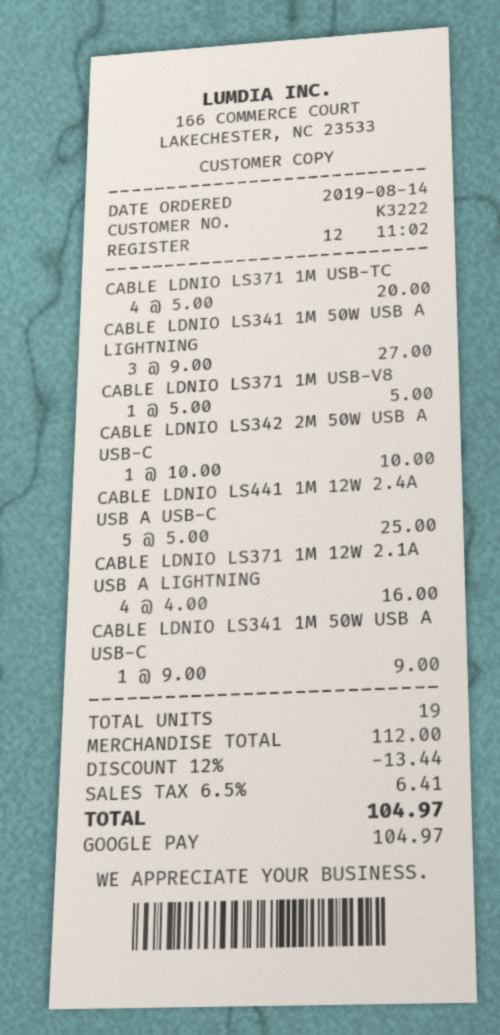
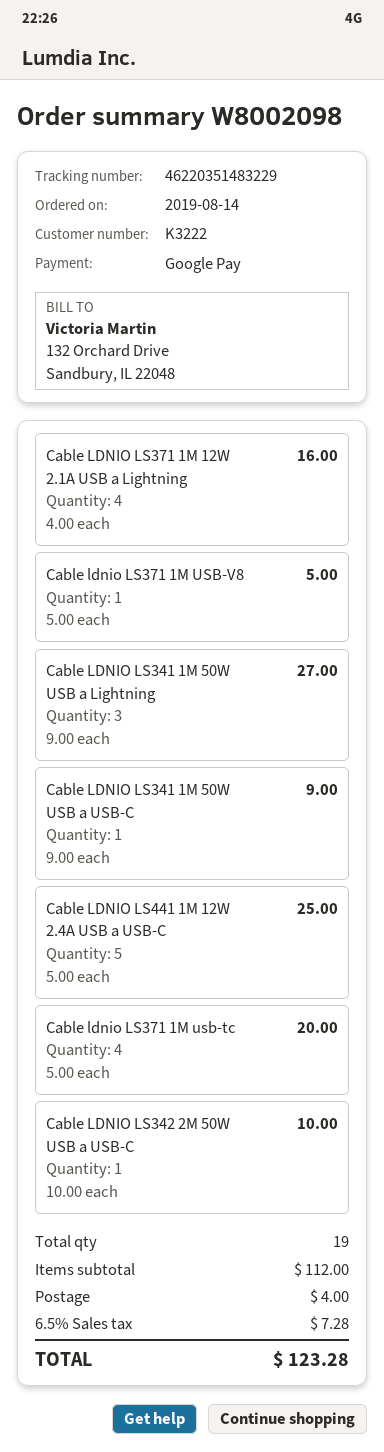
discount: 12% = 13.44 -> none
shipping: none -> 4.00
tax: 6.5% = 6.41 -> 6.5% = 7.28
total: 104.97 -> 123.28

